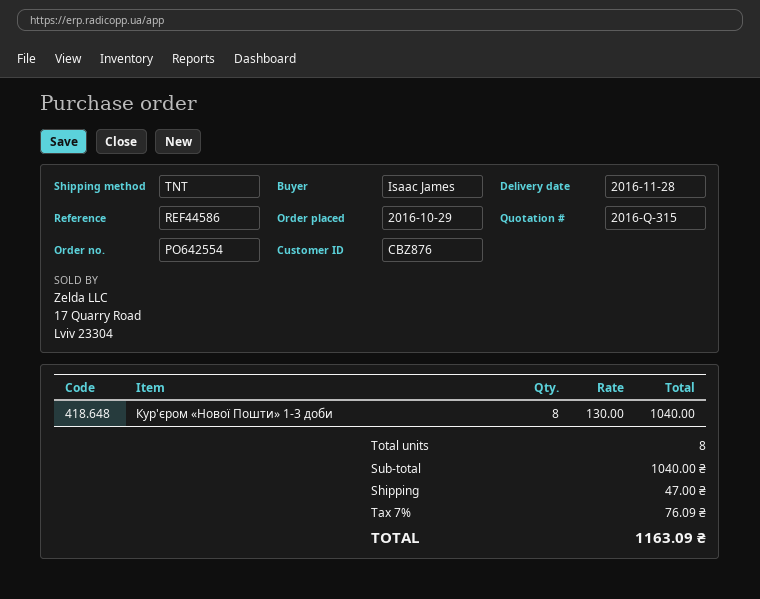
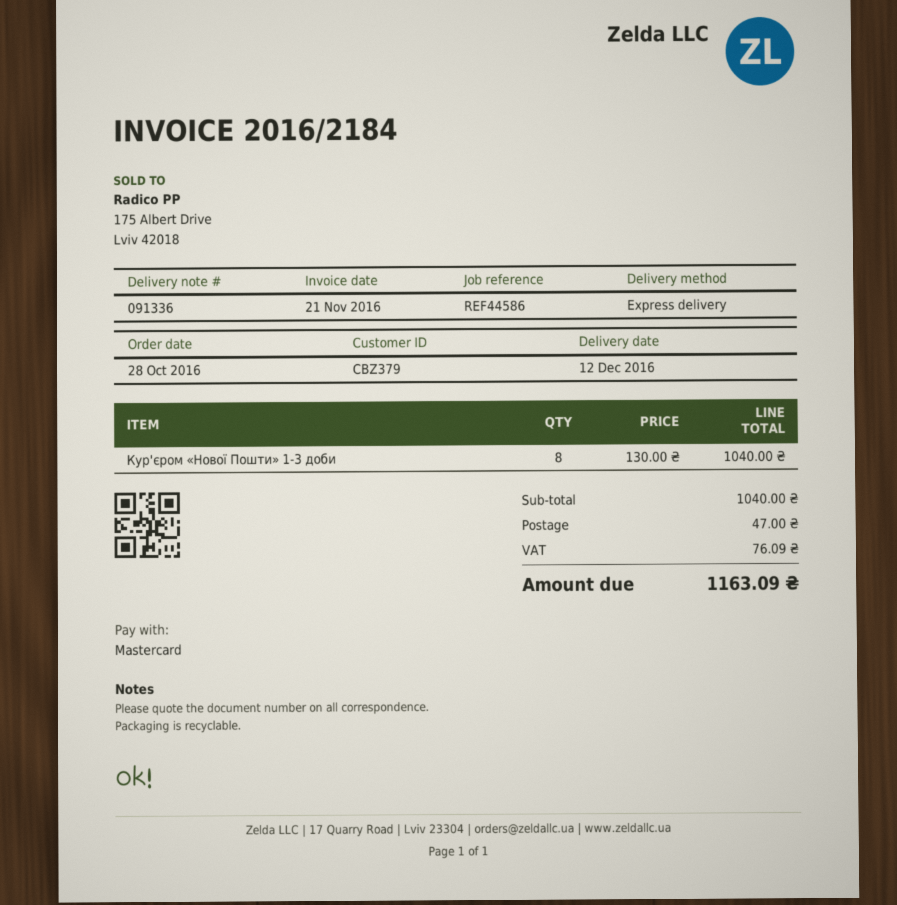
order date: 2016-10-29 -> 2016-10-28
delivery date: 2016-11-28 -> 2016-12-12
customer number: CBZ876 -> CBZ379
shipping method: TNT -> express

